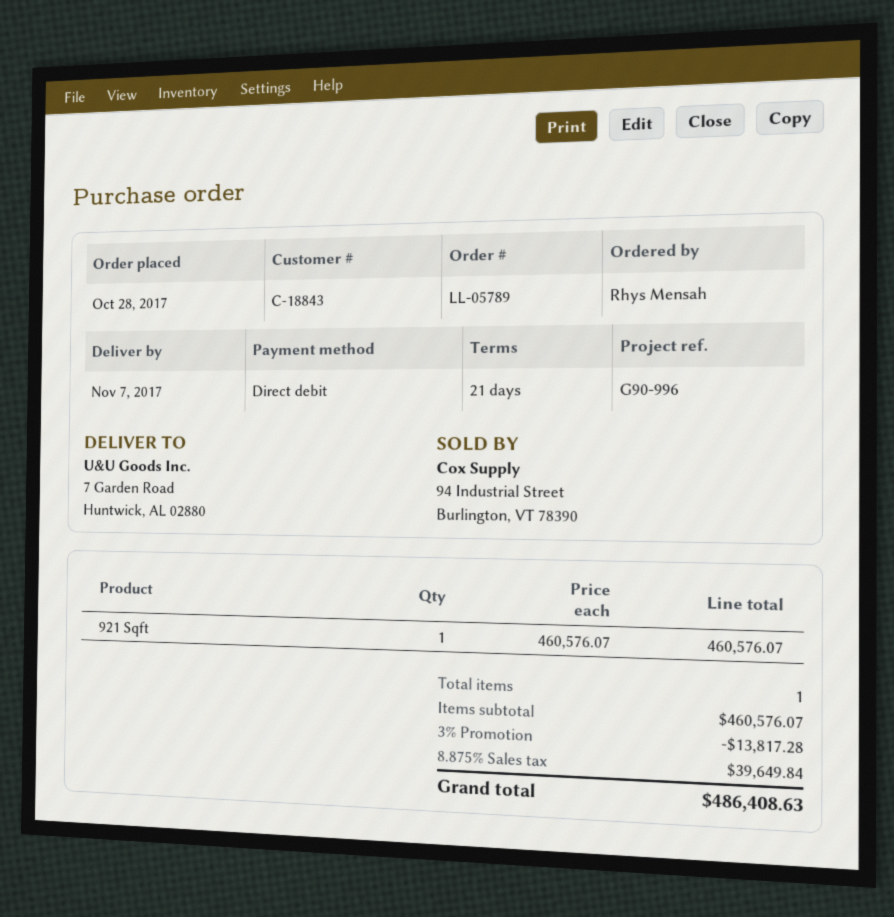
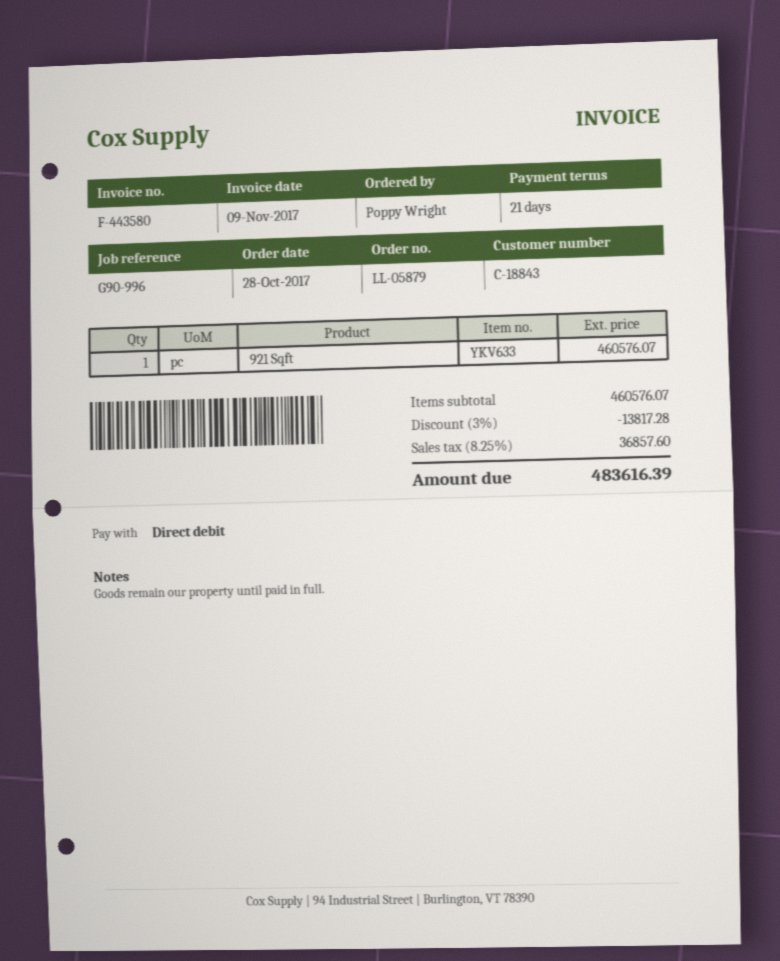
order number: LL-05789 -> LL-05879
ordered by: Rhys Mensah -> Poppy Wright
tax: 8.875% = 39649.84 -> 8.25% = 36857.60
total: 486408.63 -> 483616.39

